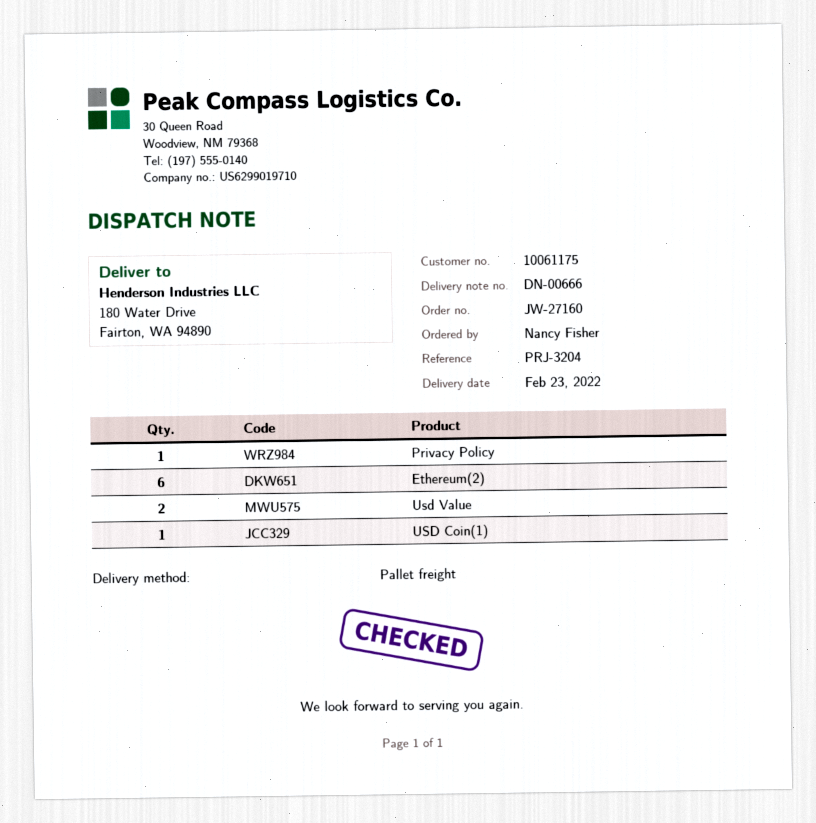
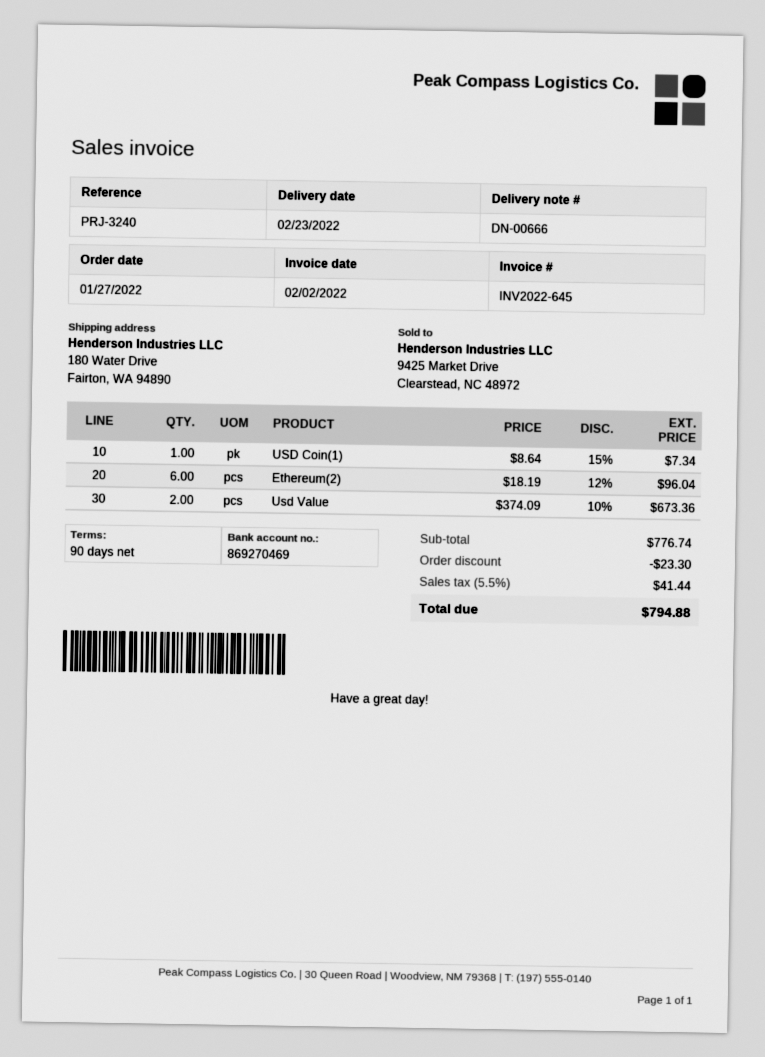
reference: PRJ-3204 -> PRJ-3240
Privacy Policy: 1 -> none

